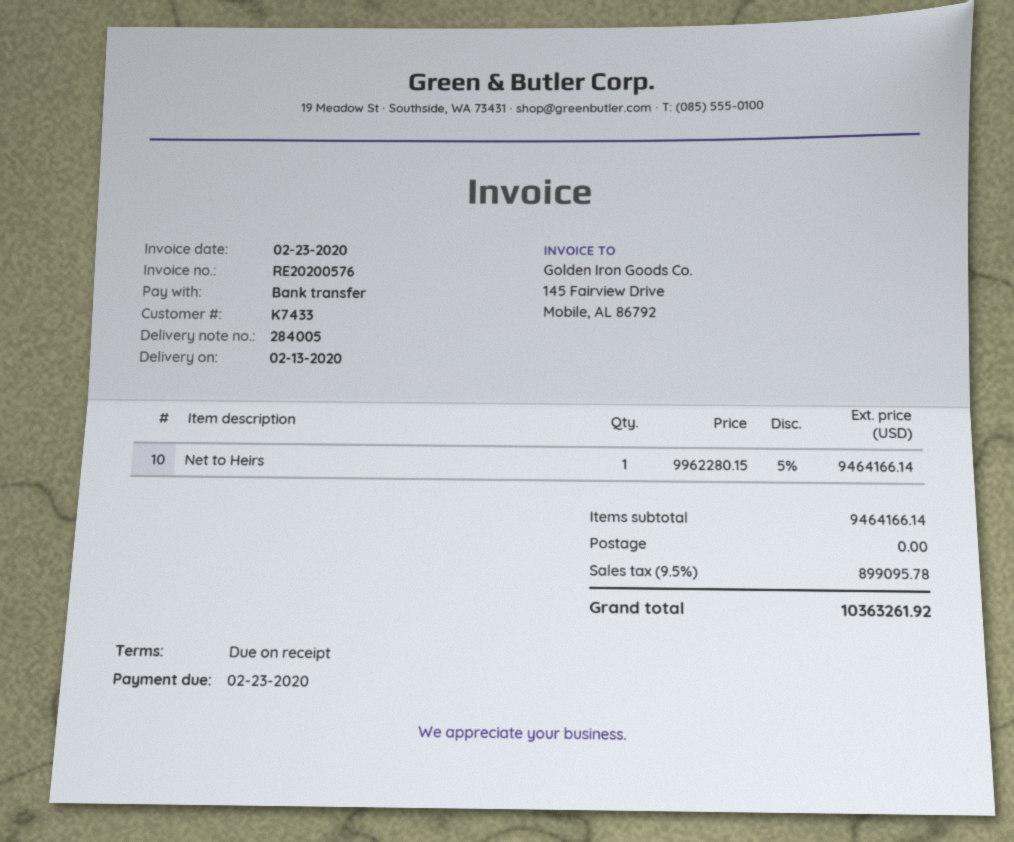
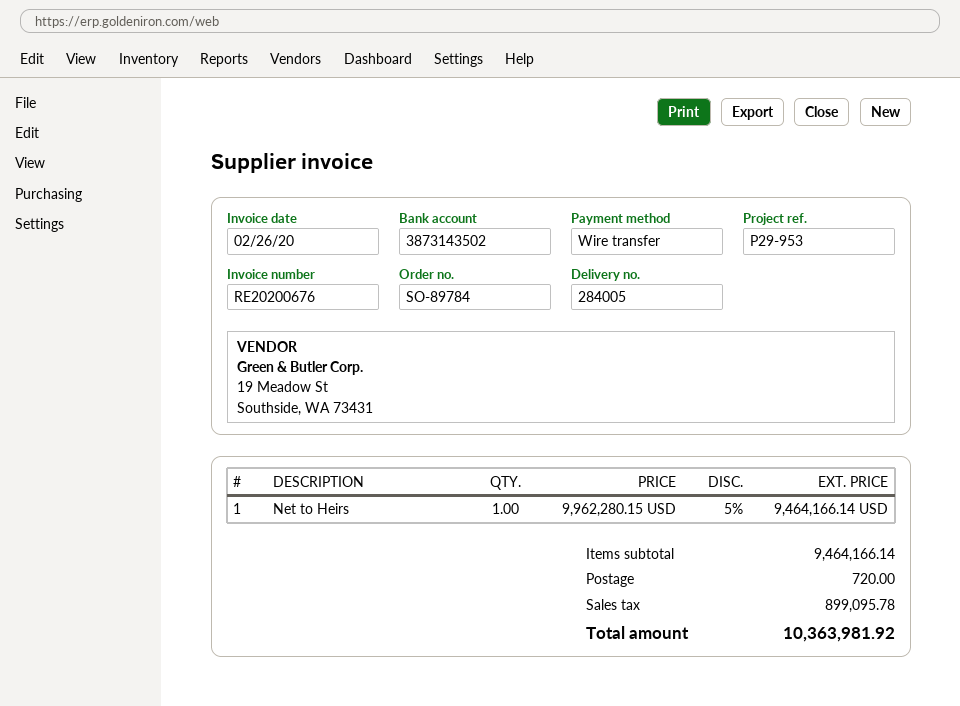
invoice number: RE20200576 -> RE20200676
invoice date: 2020-02-23 -> 2020-02-26
shipping: 0.00 -> 720.00
total: 10363261.92 -> 10363981.92

